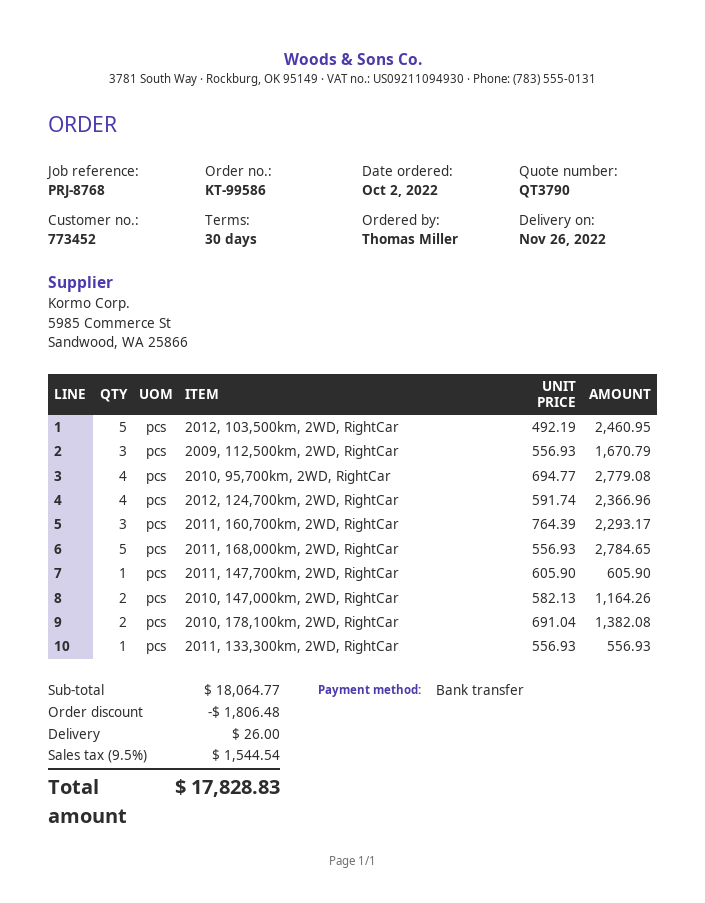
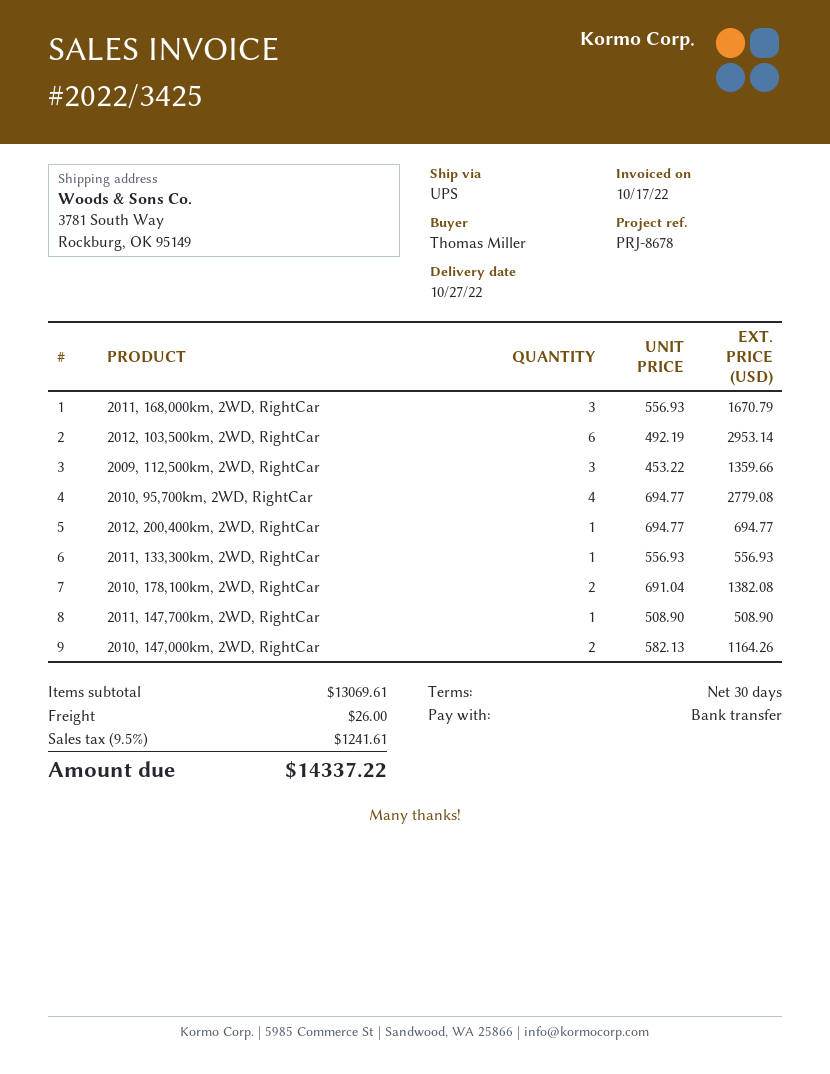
delivery date: 2022-11-26 -> 2022-10-27
reference: PRJ-8768 -> PRJ-8678
2012, 103,500km, 2WD, RightCar: 5 x 492.19 = 2460.95 -> 6 x 492.19 = 2953.14
2009, 112,500km, 2WD, RightCar: 3 x 556.93 = 1670.79 -> 3 x 453.22 = 1359.66
2012, 124,700km, 2WD, RightCar: 4 x 591.74 = 2366.96 -> none
2011, 160,700km, 2WD, RightCar: 3 x 764.39 = 2293.17 -> none
2011, 168,000km, 2WD, RightCar: 5 x 556.93 = 2784.65 -> 3 x 556.93 = 1670.79
2011, 147,700km, 2WD, RightCar: 1 x 605.90 = 605.90 -> 1 x 508.90 = 508.90
2012, 200,400km, 2WD, RightCar: none -> 1 x 694.77 = 694.77
subtotal: 18064.77 -> 13069.61
discount: 1806.48 -> none
tax: 9.5% = 1544.54 -> 9.5% = 1241.61
total: 17828.83 -> 14337.22

